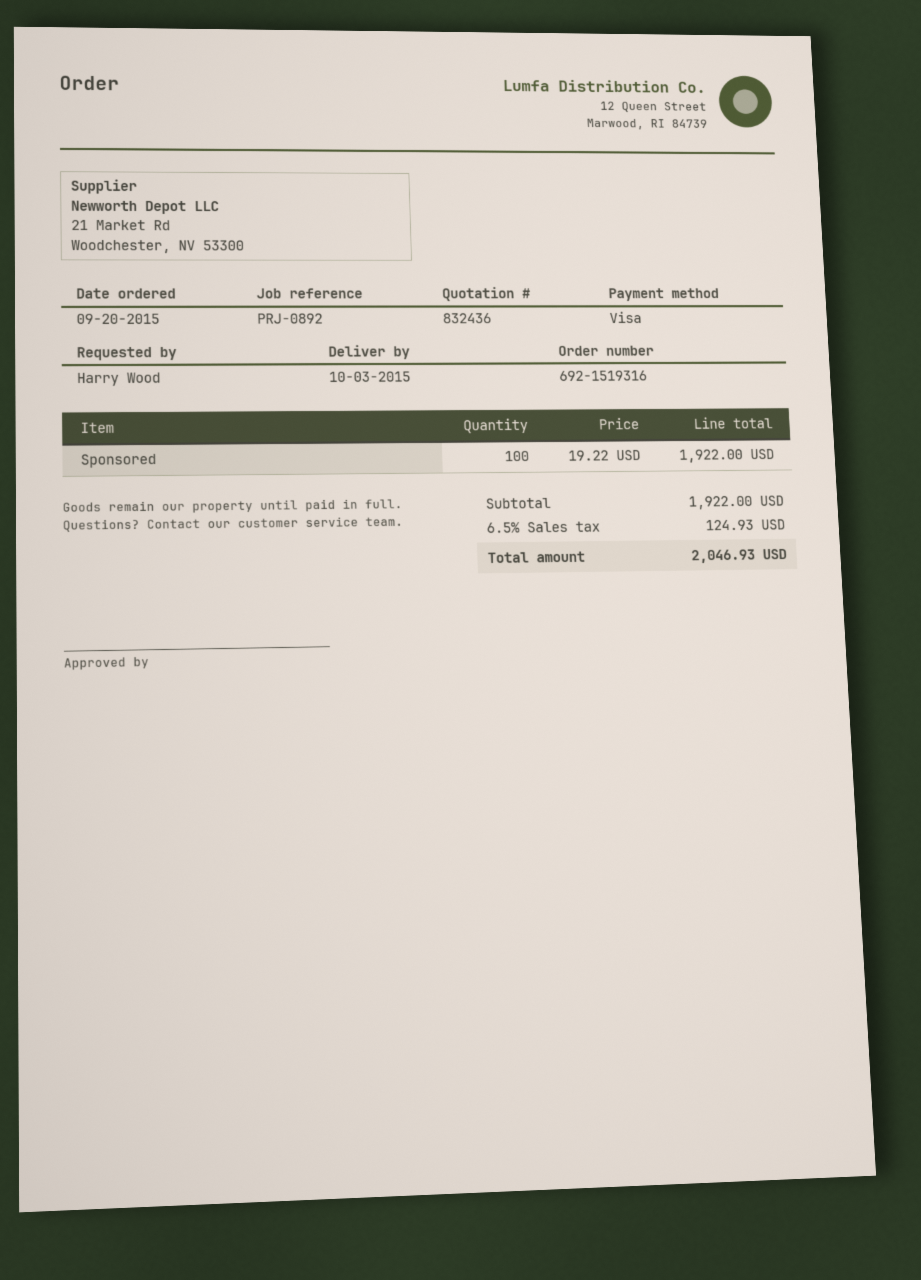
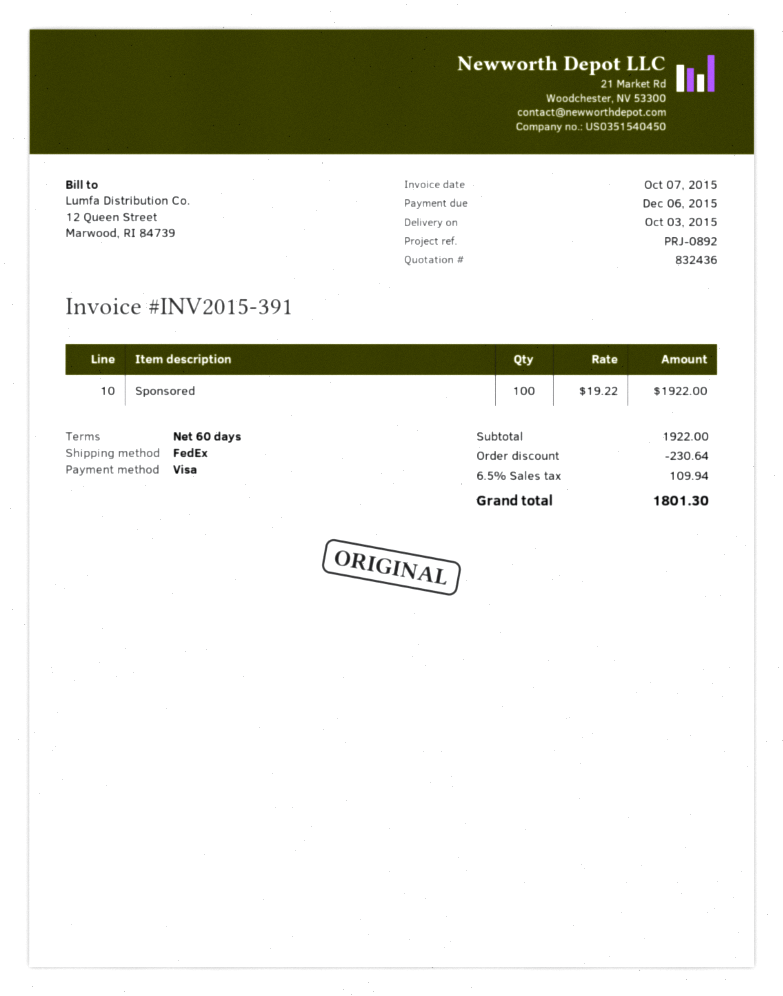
discount: none -> 230.64
tax: 6.5% = 124.93 -> 6.5% = 109.94
total: 2046.93 -> 1801.30

